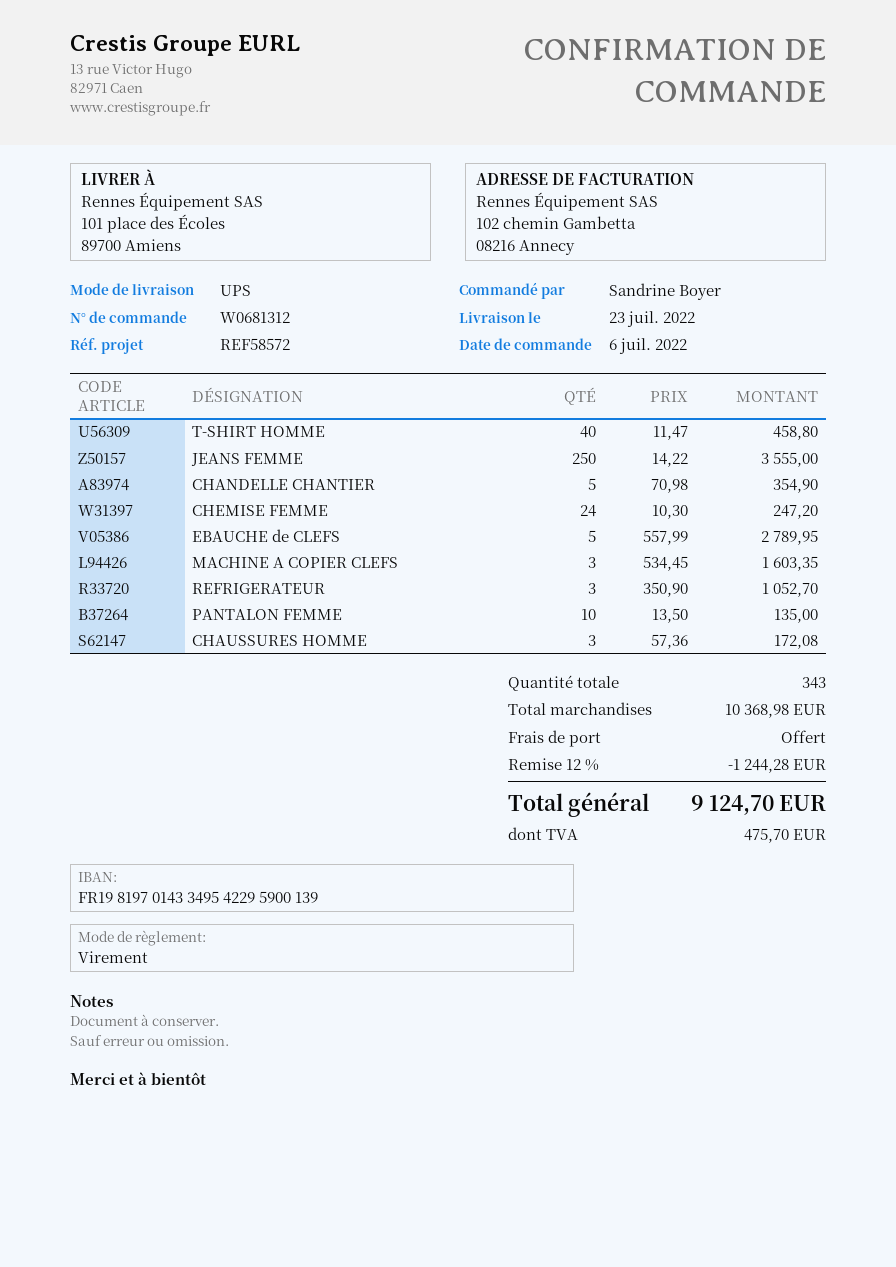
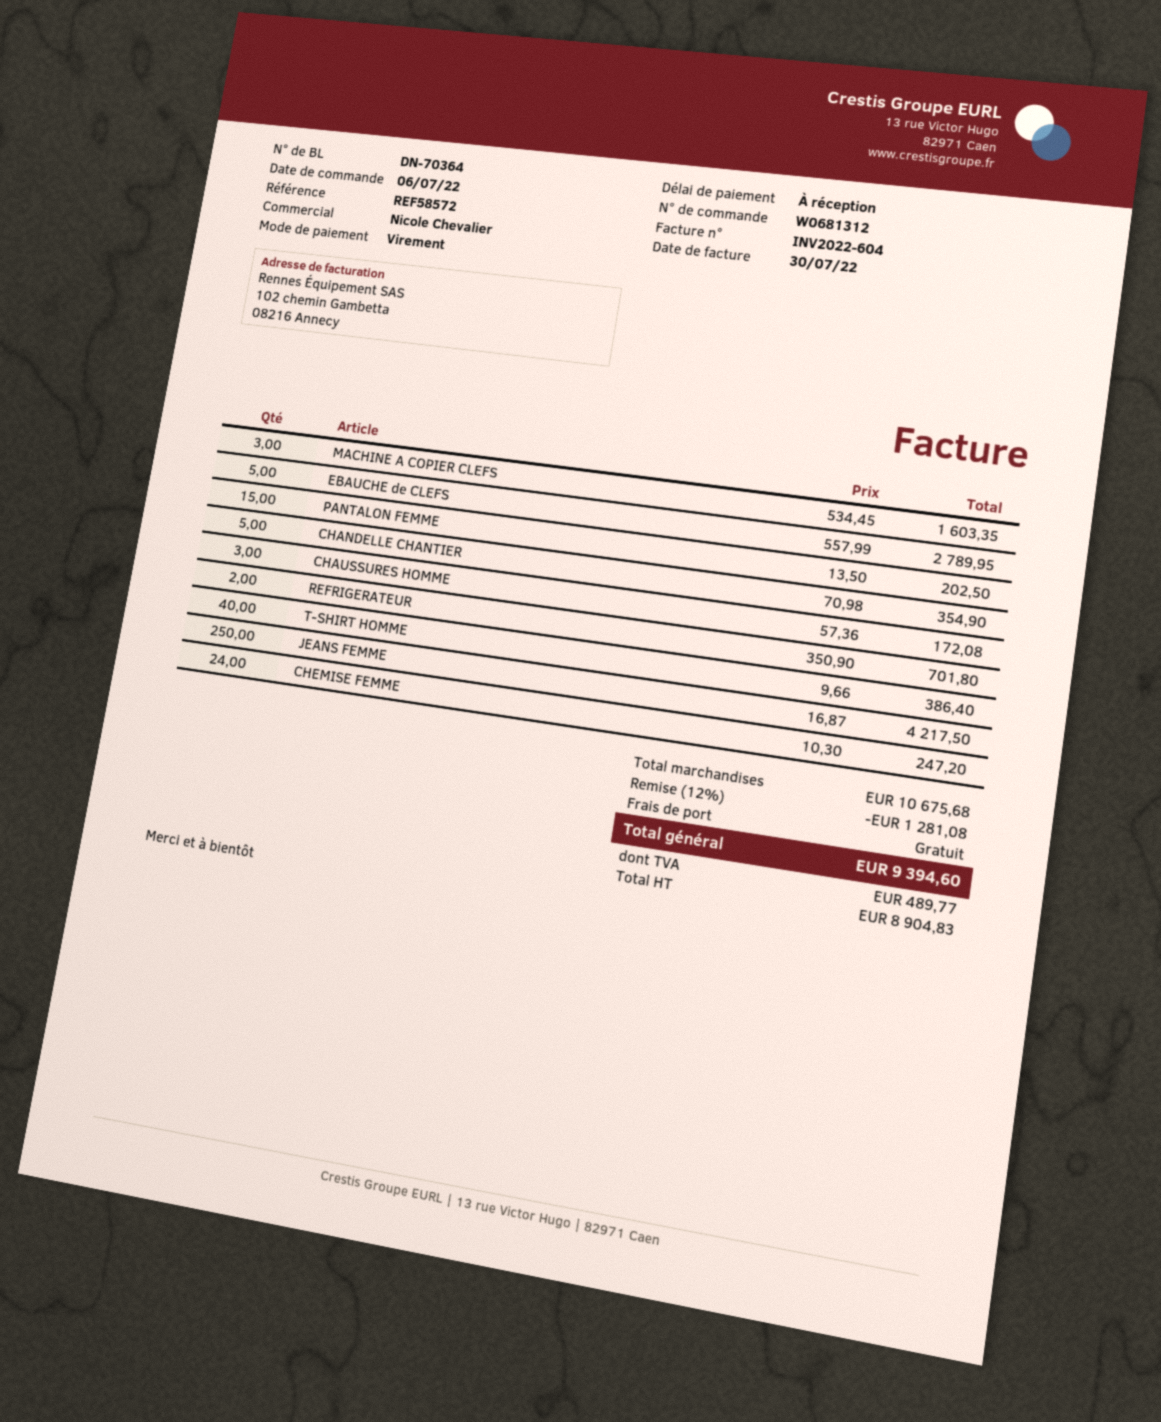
T-SHIRT HOMME: 40 x 11.47 = 458.80 -> 40 x 9.66 = 386.40
JEANS FEMME: 250 x 14.22 = 3555.00 -> 250 x 16.87 = 4217.50
REFRIGERATEUR: 3 x 350.90 = 1052.70 -> 2 x 350.90 = 701.80
PANTALON FEMME: 10 x 13.50 = 135.00 -> 15 x 13.50 = 202.50
subtotal: 10368.98 -> 10675.68
discount: 12% = 1244.28 -> 12% = 1281.08
tax: 475.70 -> 489.77
total: 9124.70 -> 9394.60

